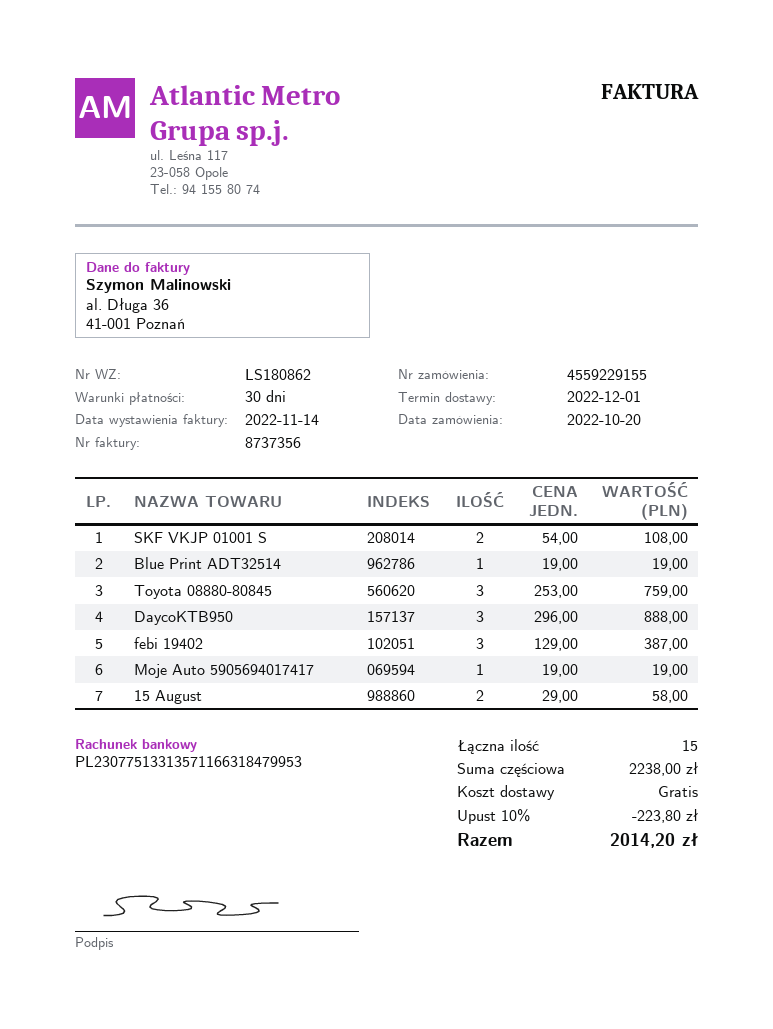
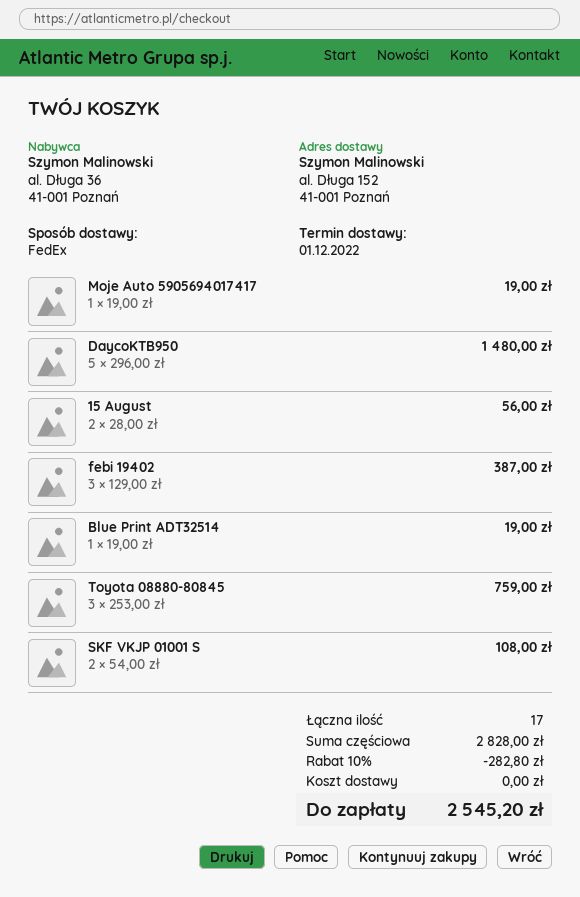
DaycoKTB950: 3 x 296.00 = 888.00 -> 5 x 296.00 = 1480.00
15 August: 2 x 29.00 = 58.00 -> 2 x 28.00 = 56.00
total quantity: 15 -> 17
subtotal: 2238.00 -> 2828.00
discount: 10% = 223.80 -> 10% = 282.80
total: 2014.20 -> 2545.20

